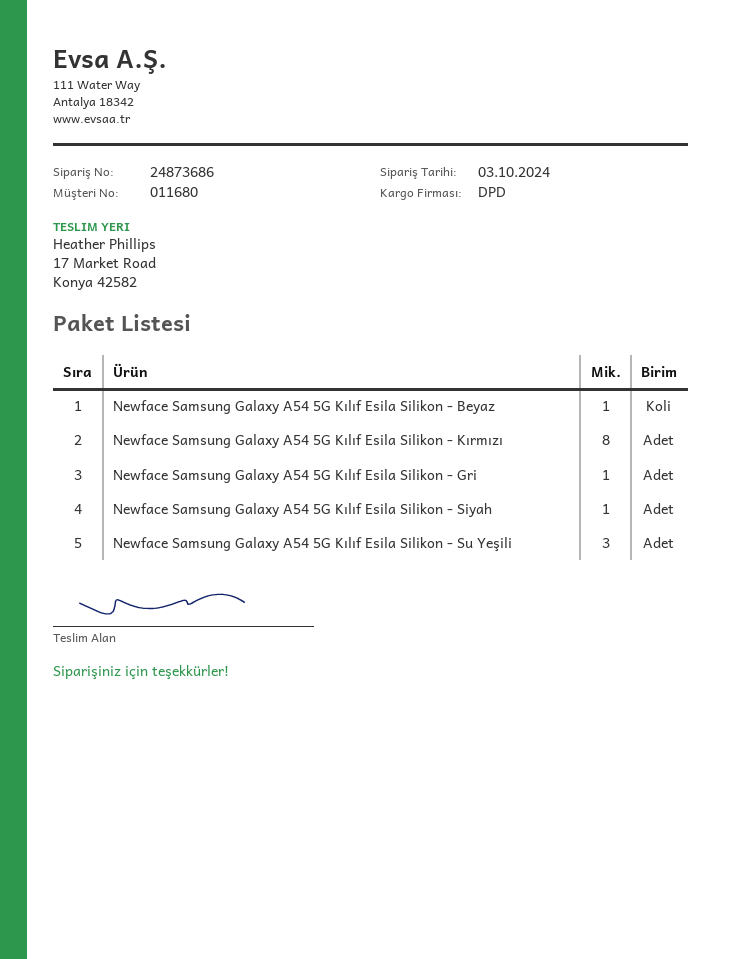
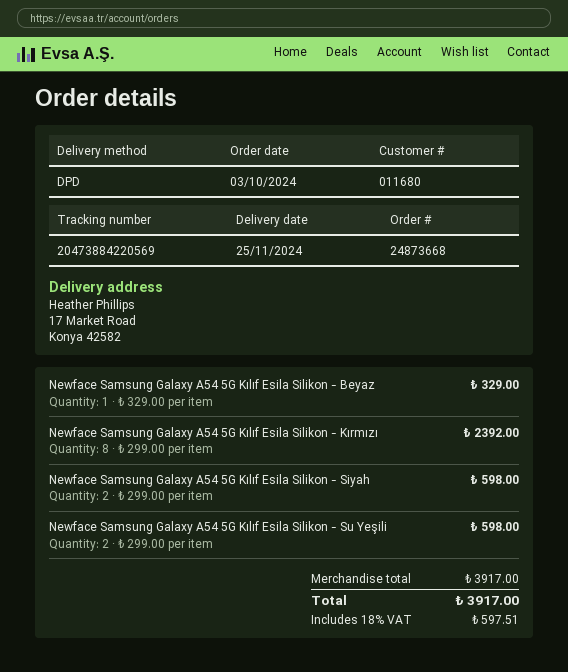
order number: 24873686 -> 24873668
Newface Samsung Galaxy A54 5G Kılıf Esila Silikon - Gri: 1 -> none
Newface Samsung Galaxy A54 5G Kılıf Esila Silikon - Siyah: 1 -> 2
Newface Samsung Galaxy A54 5G Kılıf Esila Silikon - Su Yeşili: 3 -> 2

